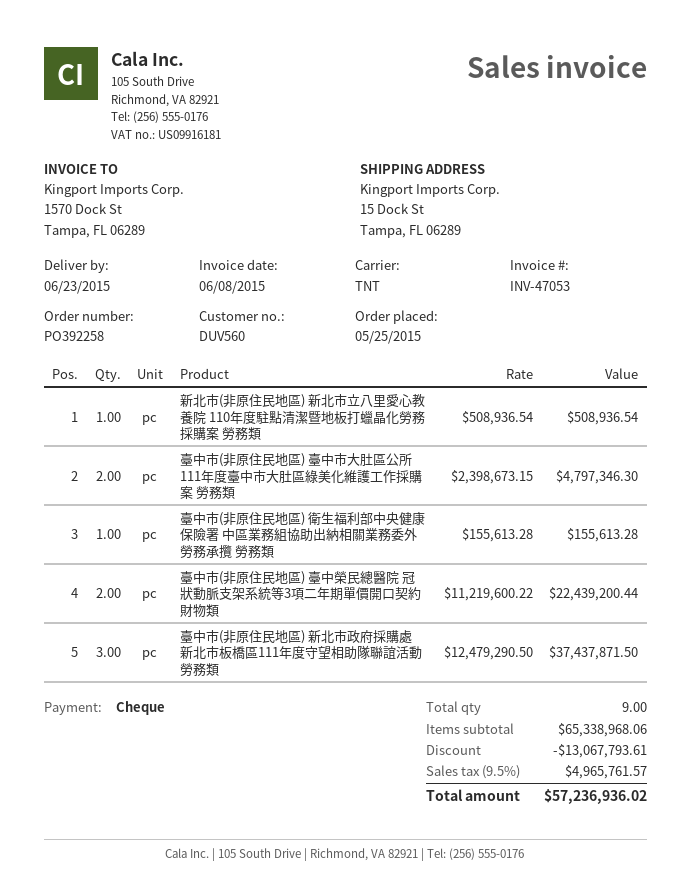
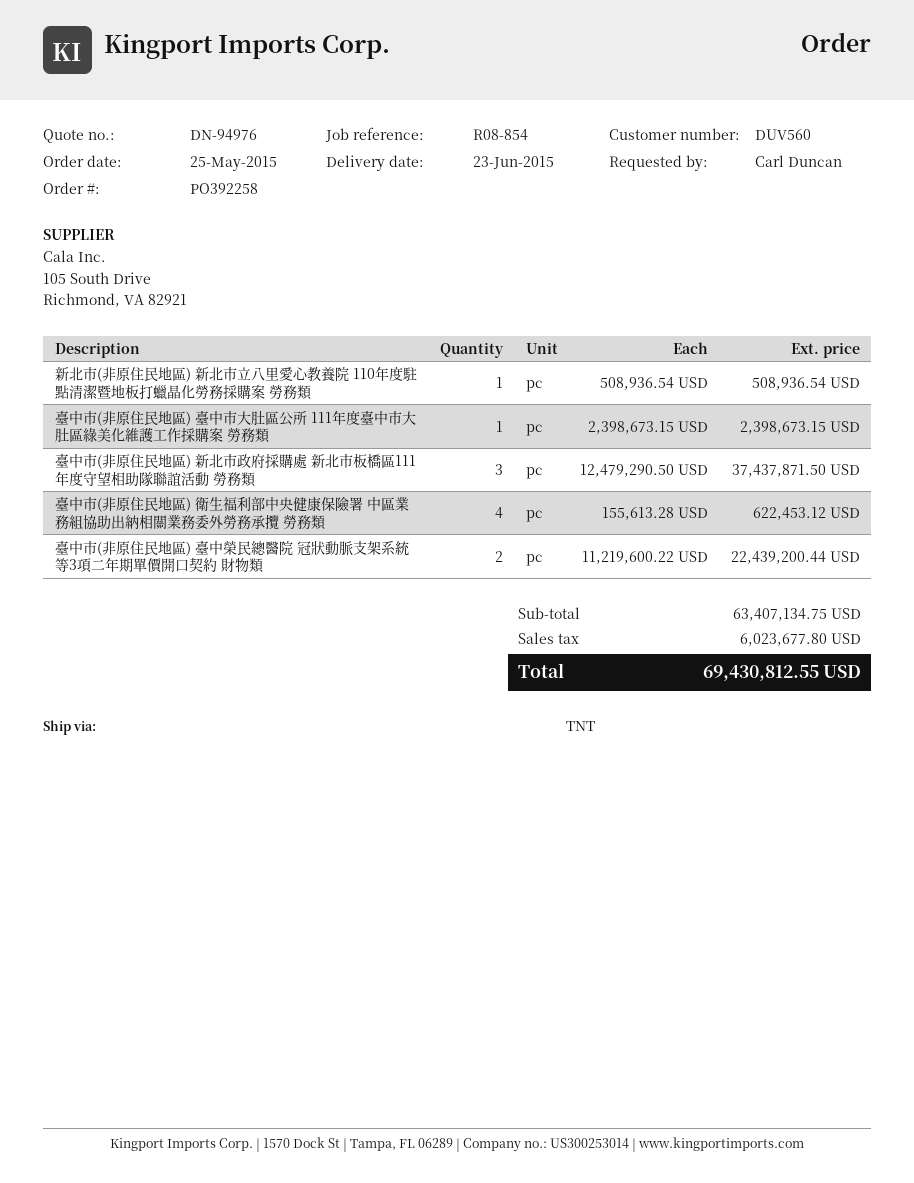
臺中市(非原住民地區) 臺中市大肚區公所 111年度臺中市大肚區綠美化維護工作採購案 勞務類: 2 x 2398673.15 = 4797346.30 -> 1 x 2398673.15 = 2398673.15
臺中市(非原住民地區) 衛生福利部中央健康保險署 中區業務組協助出納相關業務委外勞務承攬 勞務類: 1 x 155613.28 = 155613.28 -> 4 x 155613.28 = 622453.12
subtotal: 65338968.06 -> 63407134.75
discount: 13067793.61 -> none
tax: 4965761.57 -> 6023677.80
total: 57236936.02 -> 69430812.55

